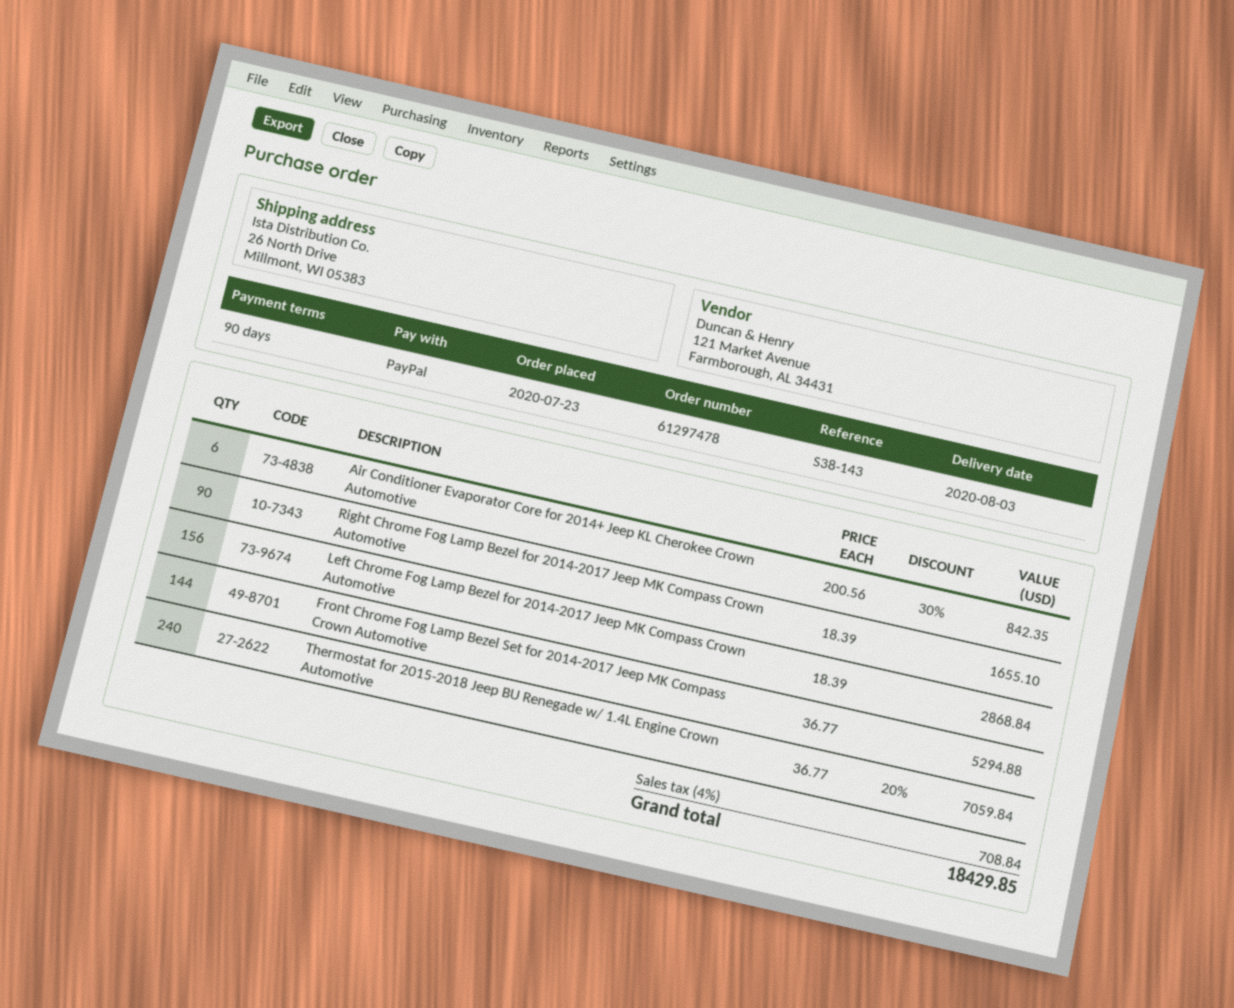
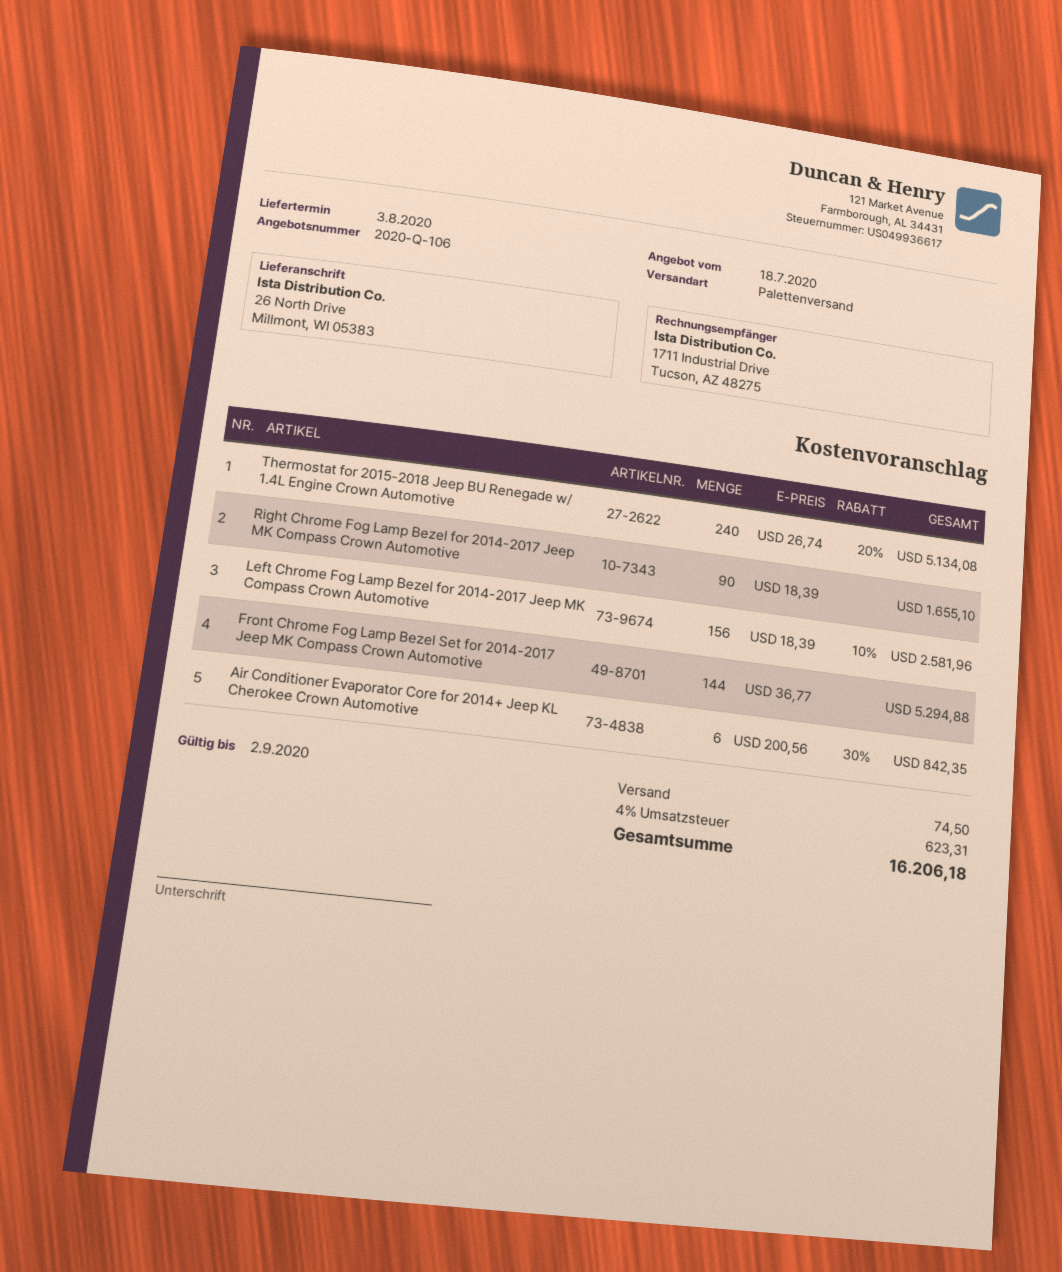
Left Chrome Fog Lamp Bezel for 2014-2017 Jeep MK Compass Crown Automotive: 156 x 18.39 = 2868.84 -> 156 x 18.39 - 10% = 2581.96
Thermostat for 2015-2018 Jeep BU Renegade w/ 1.4L Engine Crown Automotive: 240 x 36.77 - 20% = 7059.84 -> 240 x 26.74 - 20% = 5134.08
shipping: none -> 74.50
tax: 4% = 708.84 -> 4% = 623.31
total: 18429.85 -> 16206.18

